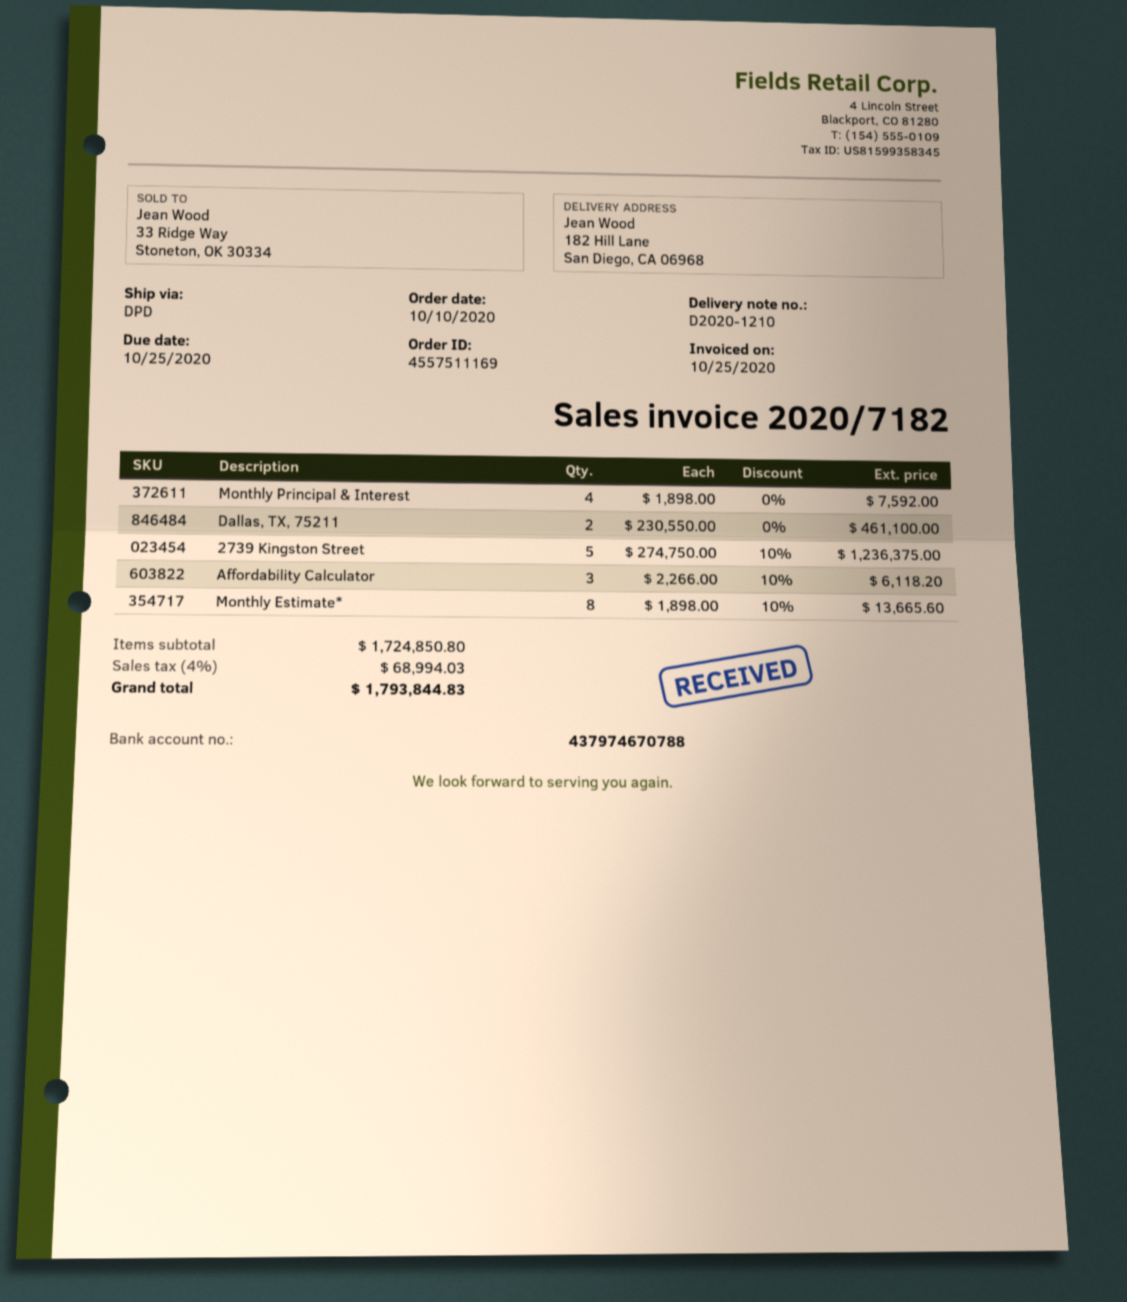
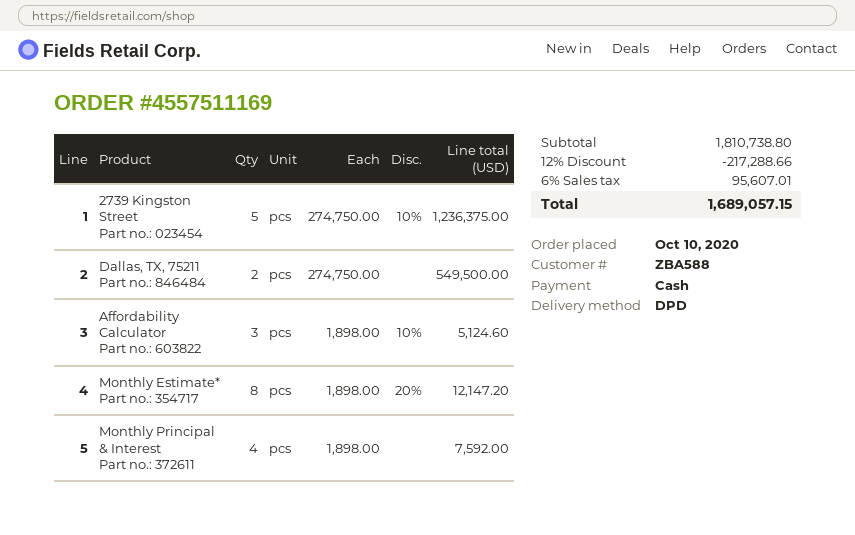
Dallas, TX, 75211: 2 x 230550.00 = 461100.00 -> 2 x 274750.00 = 549500.00
Affordability Calculator: 3 x 2266.00 - 10% = 6118.20 -> 3 x 1898.00 - 10% = 5124.60
Monthly Estimate*: 8 x 1898.00 - 10% = 13665.60 -> 8 x 1898.00 - 20% = 12147.20
subtotal: 1724850.80 -> 1810738.80
discount: none -> 12% = 217288.66
tax: 4% = 68994.03 -> 6% = 95607.01
total: 1793844.83 -> 1689057.15

